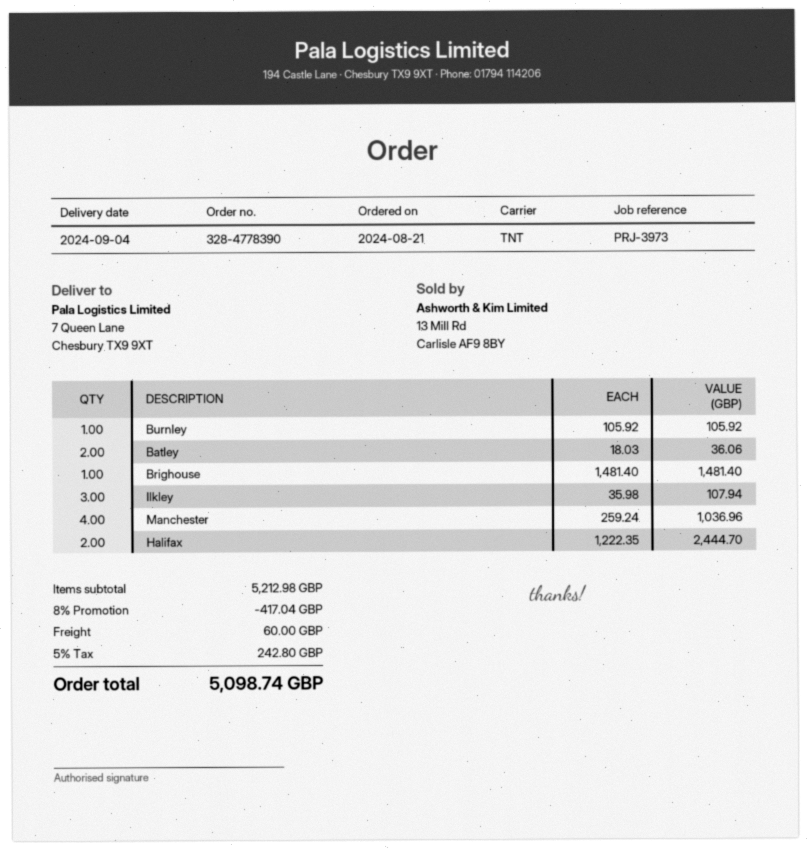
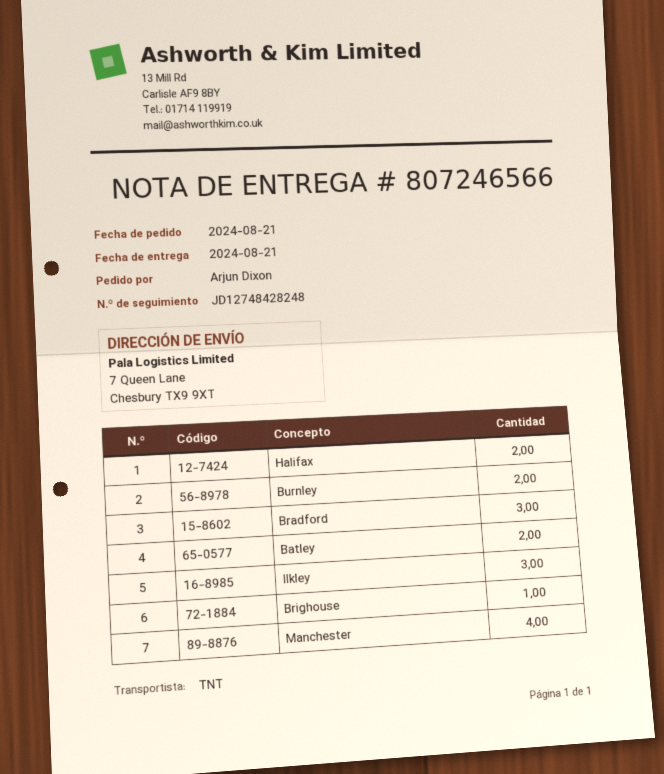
delivery date: 2024-09-04 -> 2024-08-21
Burnley: 1 -> 2
Bradford: none -> 3

